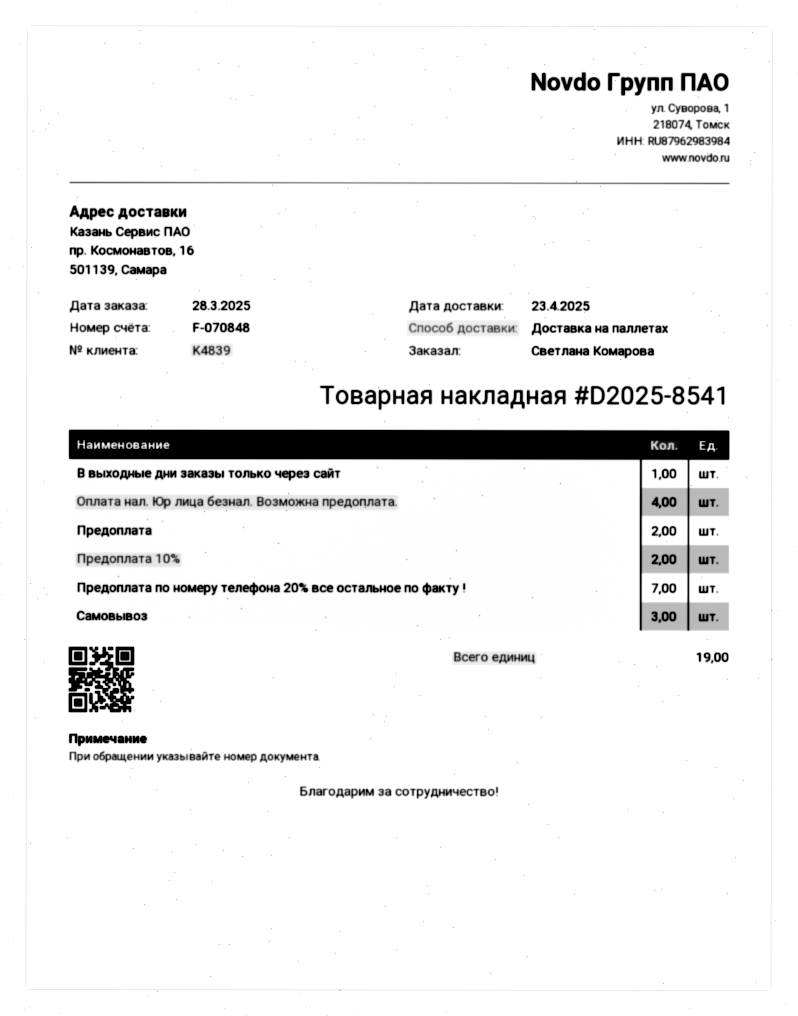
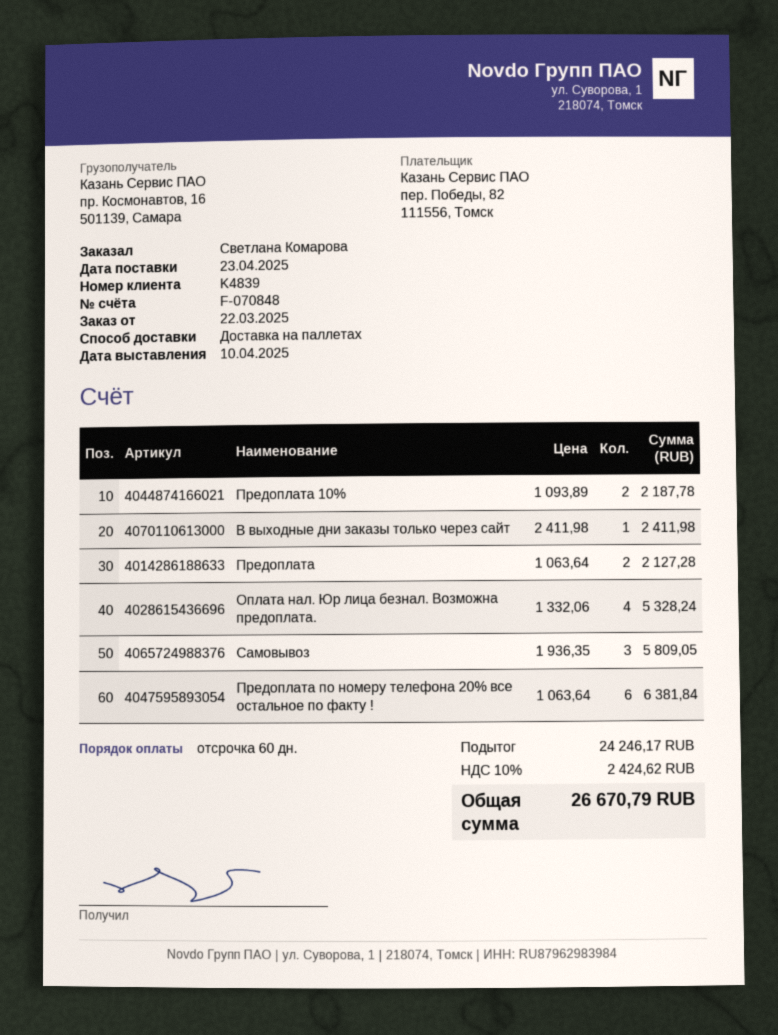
order date: 2025-03-28 -> 2025-03-22
Предоплата по номеру телефона 20% все остальное по факту !: 7 -> 6

